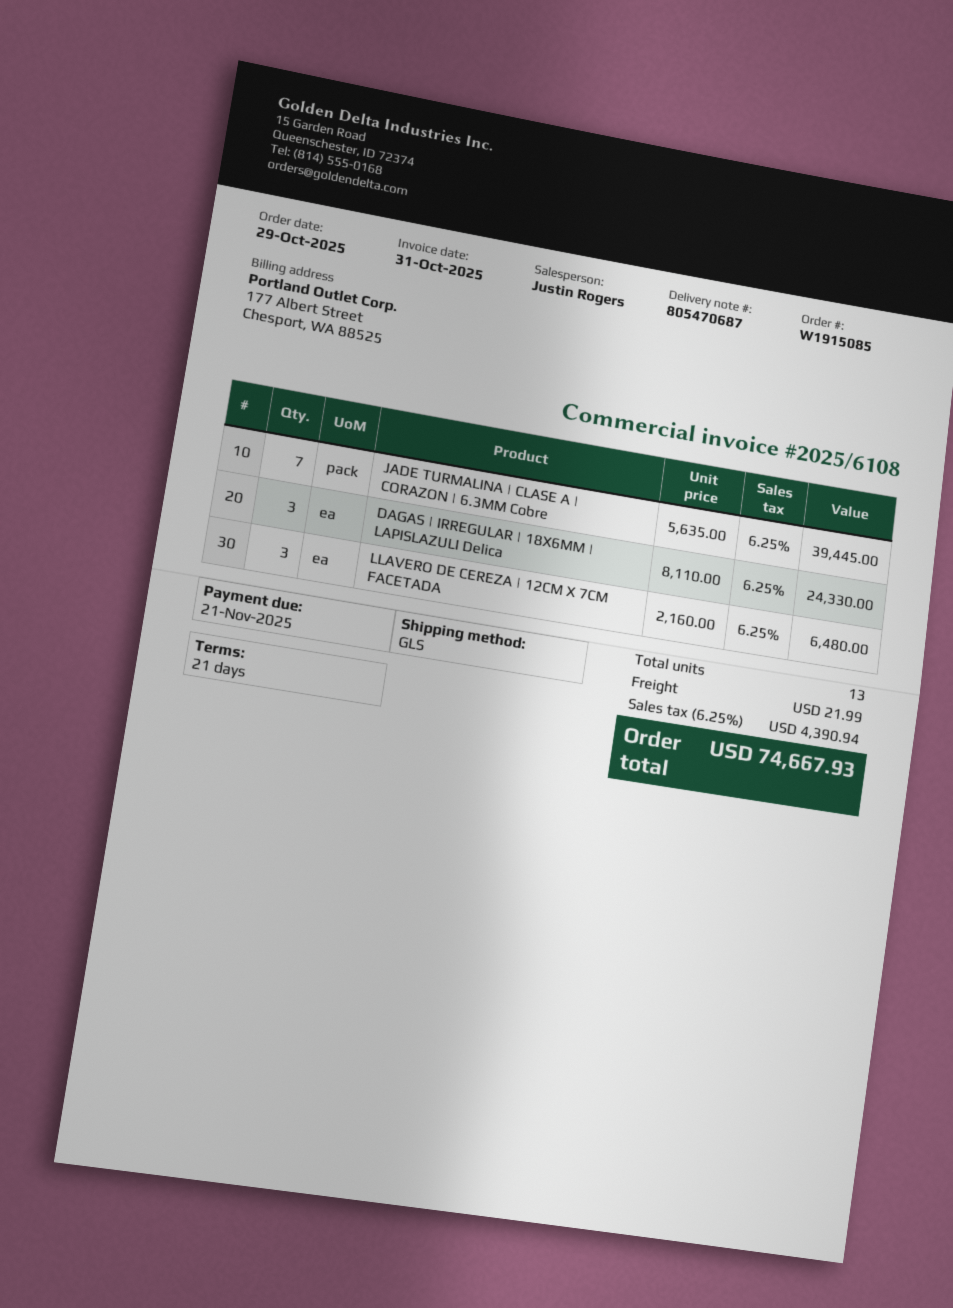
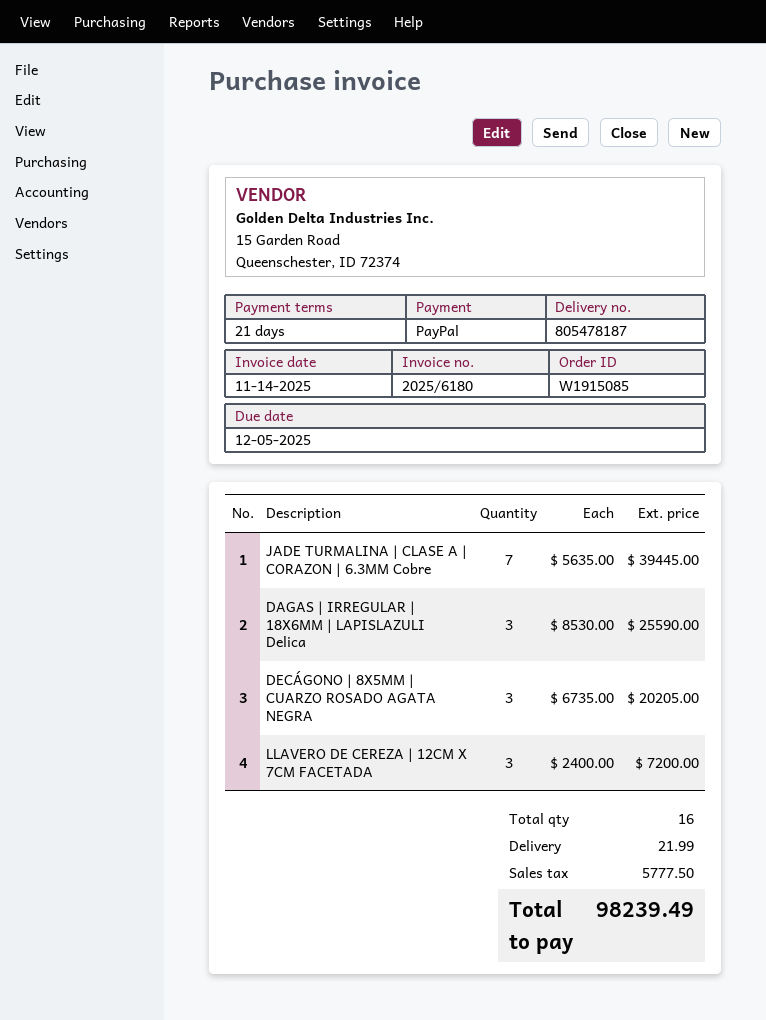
delivery note number: 805470687 -> 805478187
invoice number: 2025/6108 -> 2025/6180
invoice date: 2025-10-31 -> 2025-11-14
due date: 2025-11-21 -> 2025-12-05
DAGAS | IRREGULAR | 18X6MM | LAPISLAZULI Delica: 3 x 8110.00 = 24330.00 -> 3 x 8530.00 = 25590.00
LLAVERO DE CEREZA | 12CM X 7CM FACETADA: 3 x 2160.00 = 6480.00 -> 3 x 2400.00 = 7200.00
DECÁGONO | 8X5MM | CUARZO ROSADO AGATA NEGRA: none -> 3 x 6735.00 = 20205.00
total quantity: 13 -> 16
tax: 4390.94 -> 5777.50
total: 74667.93 -> 98239.49

